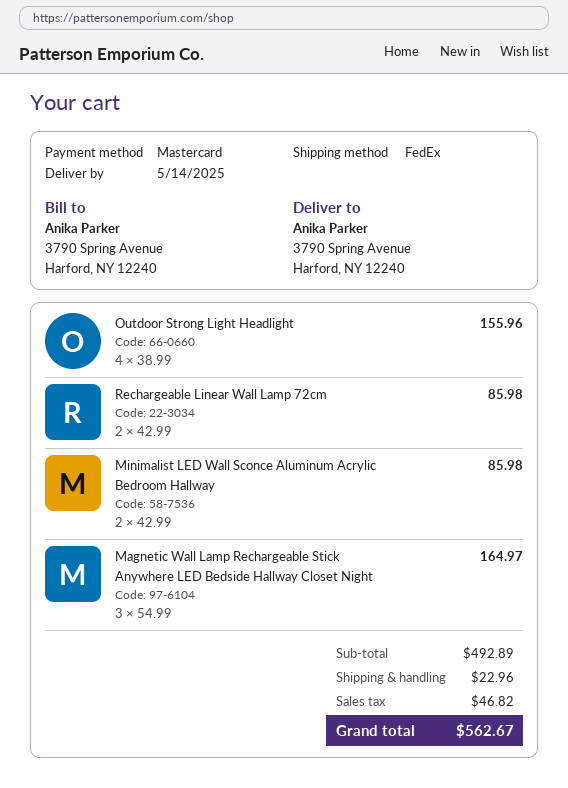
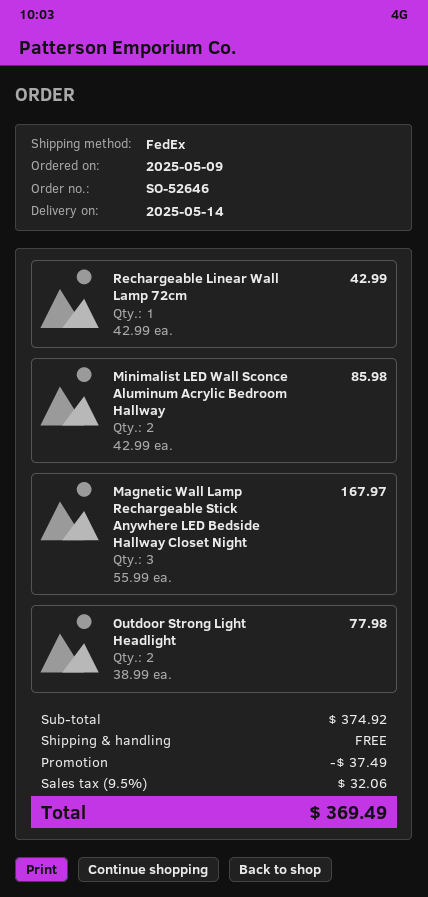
Outdoor Strong Light Headlight: 4 x 38.99 = 155.96 -> 2 x 38.99 = 77.98
Rechargeable Linear Wall Lamp 72cm: 2 x 42.99 = 85.98 -> 1 x 42.99 = 42.99
Magnetic Wall Lamp Rechargeable Stick Anywhere LED Bedside Hallway Closet Night: 3 x 54.99 = 164.97 -> 3 x 55.99 = 167.97
subtotal: 492.89 -> 374.92
discount: none -> 37.49
shipping: 22.96 -> 0.00
tax: 46.82 -> 32.06
total: 562.67 -> 369.49

